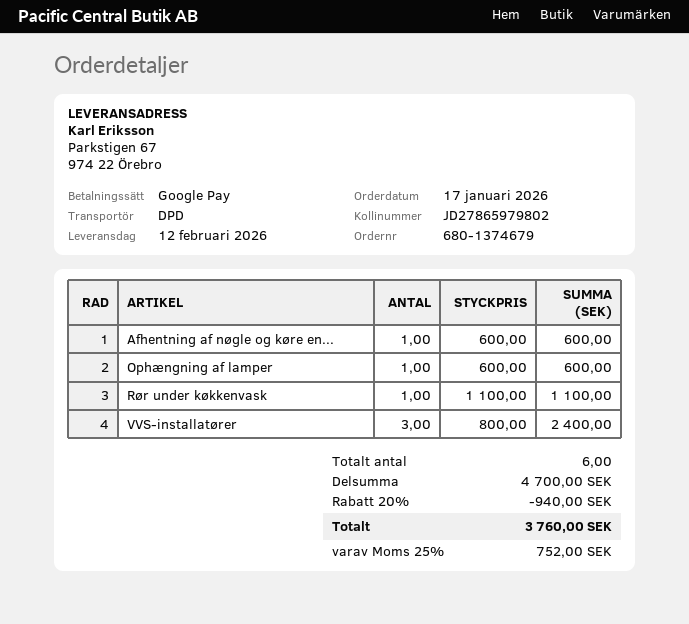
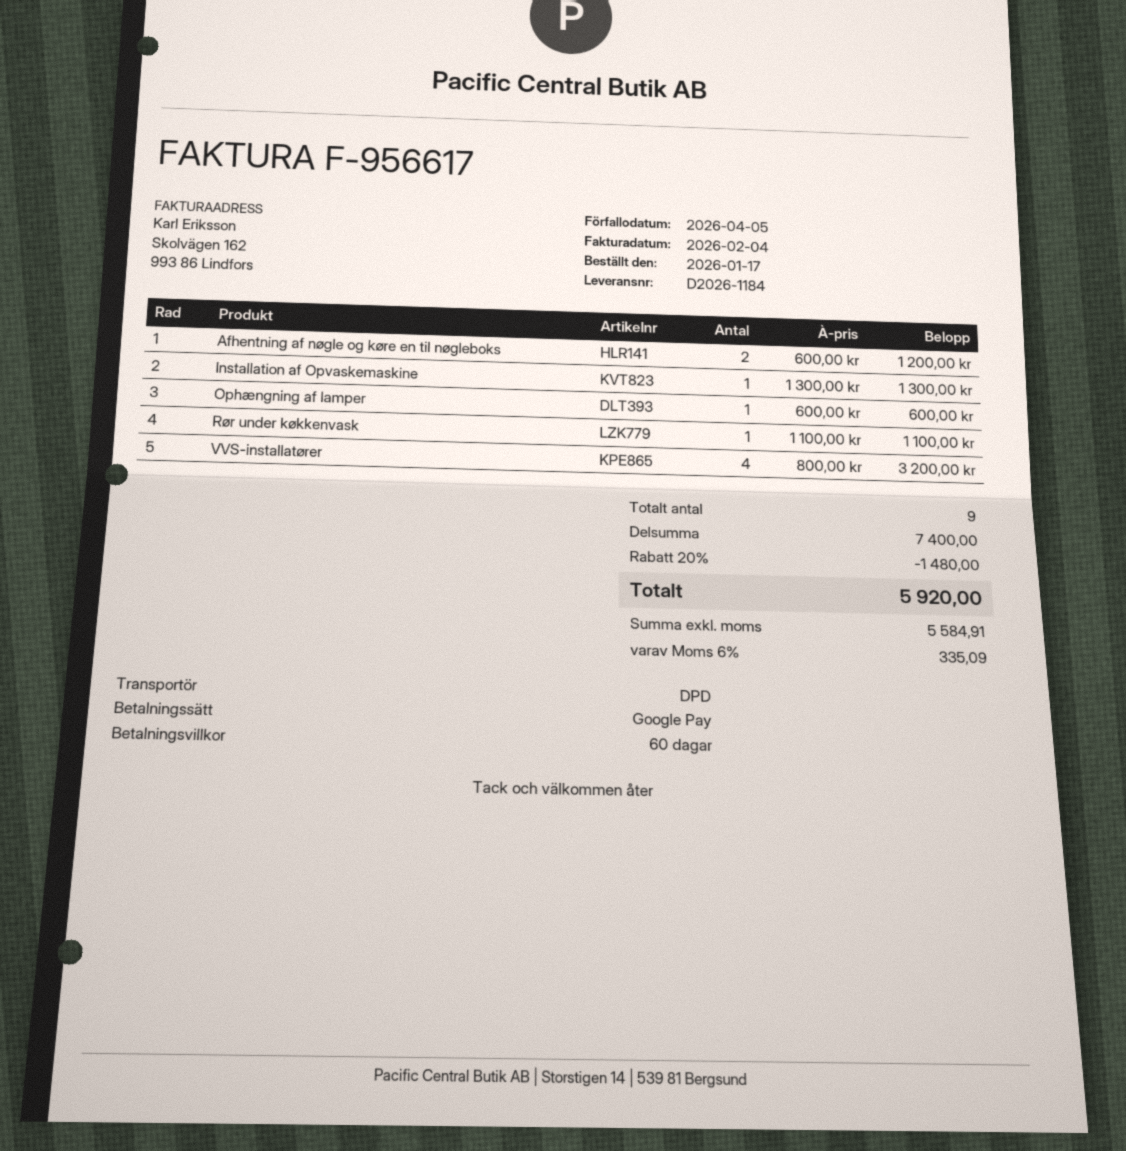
Afhentning af nøgle og køre en...: 1 x 600.00 = 600.00 -> 2 x 600.00 = 1200.00
VVS-installatører: 3 x 800.00 = 2400.00 -> 4 x 800.00 = 3200.00
Installation af Opvaskemaskine: none -> 1 x 1300.00 = 1300.00
total quantity: 6 -> 9
subtotal: 4700.00 -> 7400.00
discount: 20% = 940.00 -> 20% = 1480.00
tax: 25% = 752.00 -> 6% = 335.09
total: 3760.00 -> 5920.00

